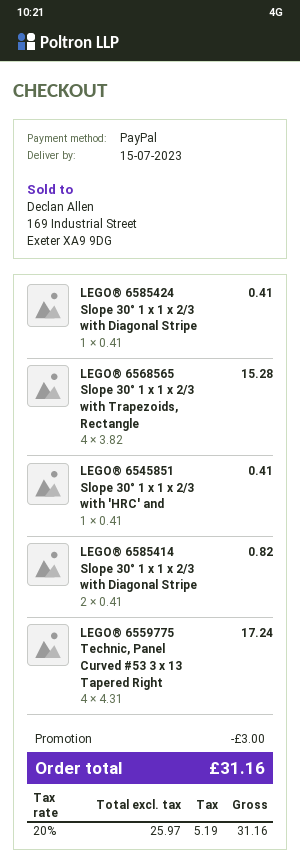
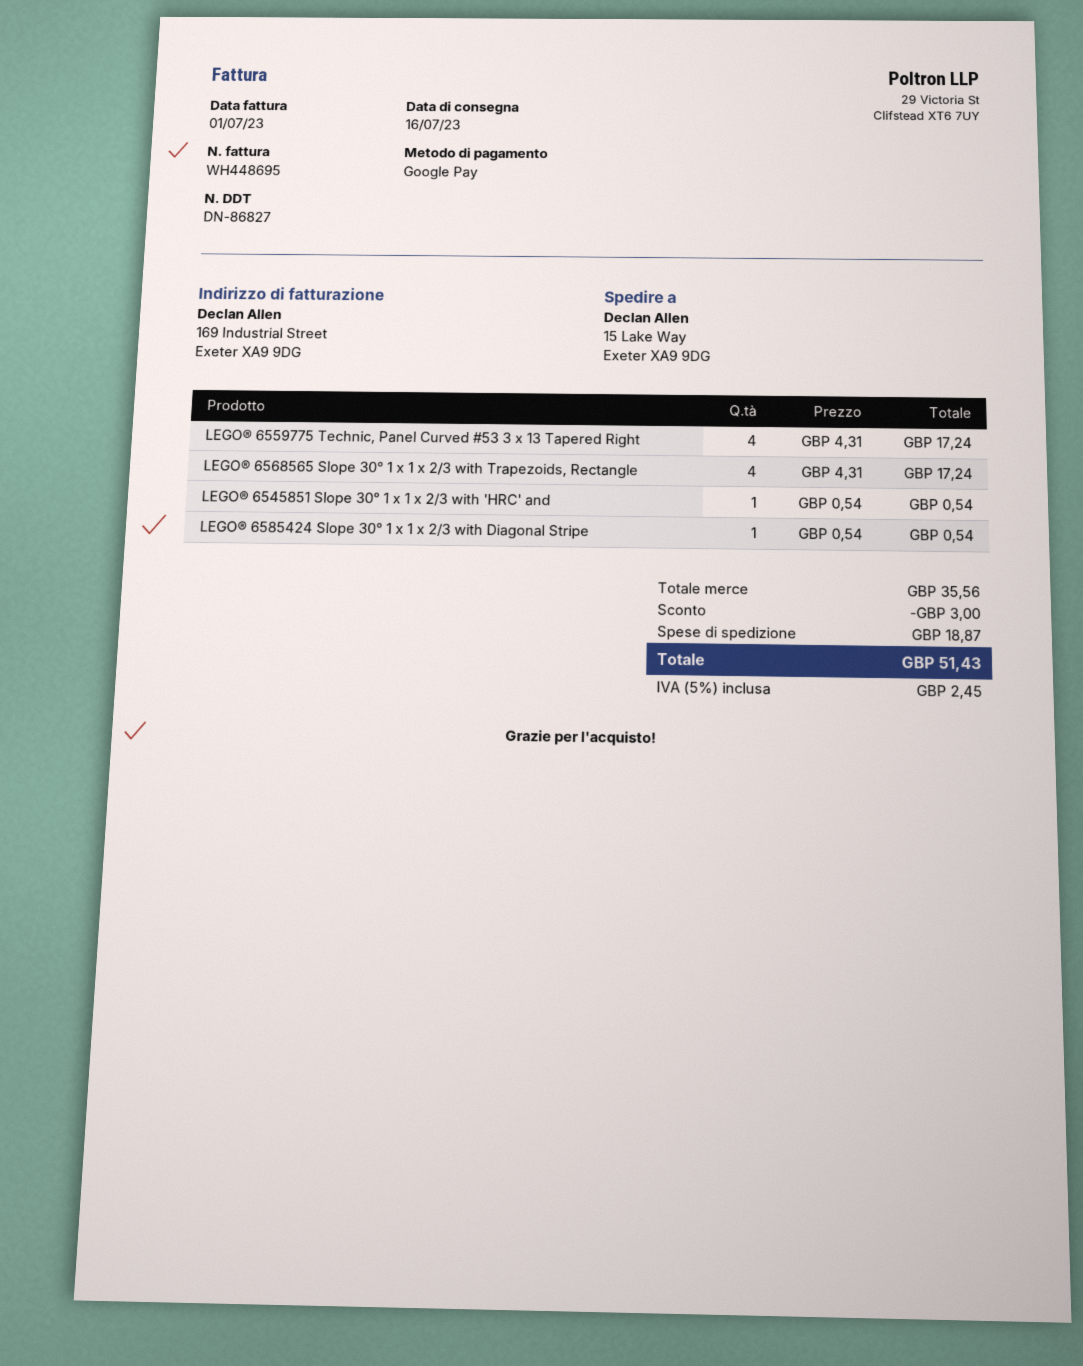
delivery date: 2023-07-15 -> 2023-07-16
payment method: PayPal -> Google Pay
LEGO® 6585424 Slope 30° 1 x 1 x 2/3 with Diagonal Stripe: 1 x 0.41 = 0.41 -> 1 x 0.54 = 0.54
LEGO® 6568565 Slope 30° 1 x 1 x 2/3 with Trapezoids, Rectangle: 4 x 3.82 = 15.28 -> 4 x 4.31 = 17.24
LEGO® 6545851 Slope 30° 1 x 1 x 2/3 with 'HRC' and: 1 x 0.41 = 0.41 -> 1 x 0.54 = 0.54
LEGO® 6585414 Slope 30° 1 x 1 x 2/3 with Diagonal Stripe: 2 x 0.41 = 0.82 -> none
shipping: none -> 18.87
tax: 20% = 5.19 -> 5% = 2.45
total: 31.16 -> 51.43

